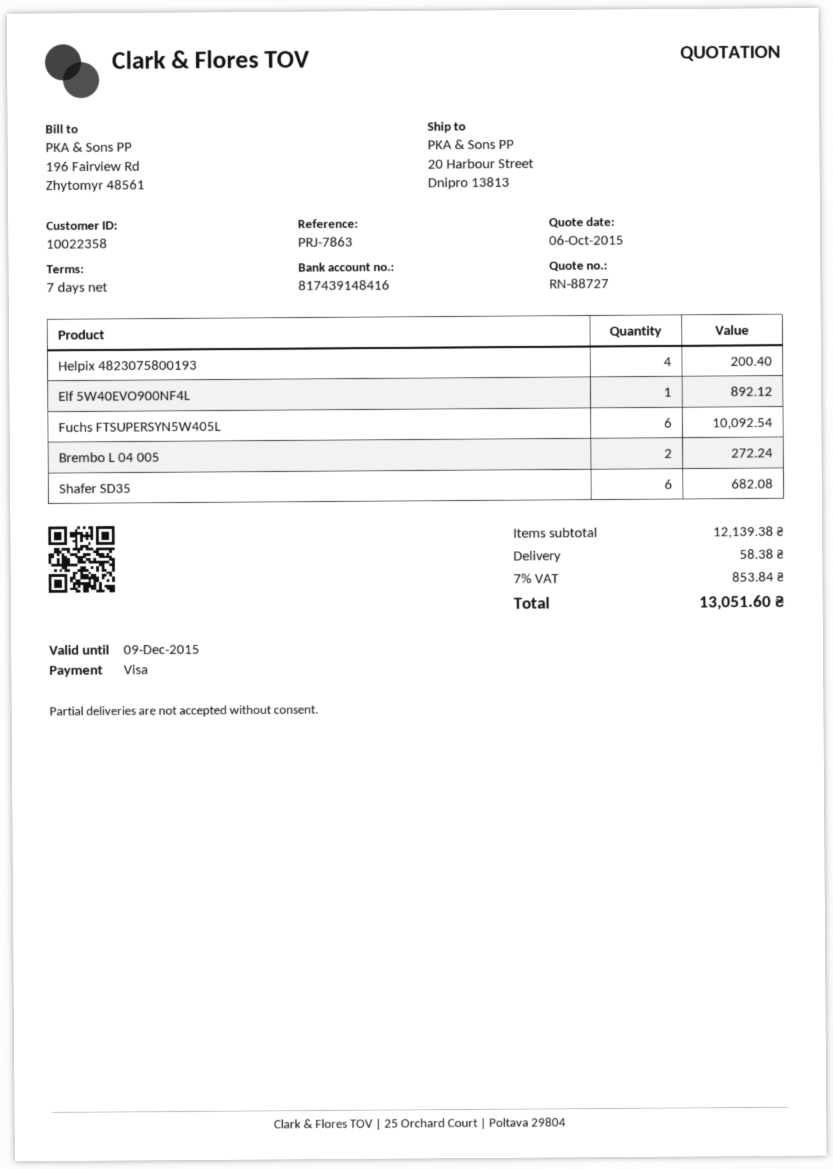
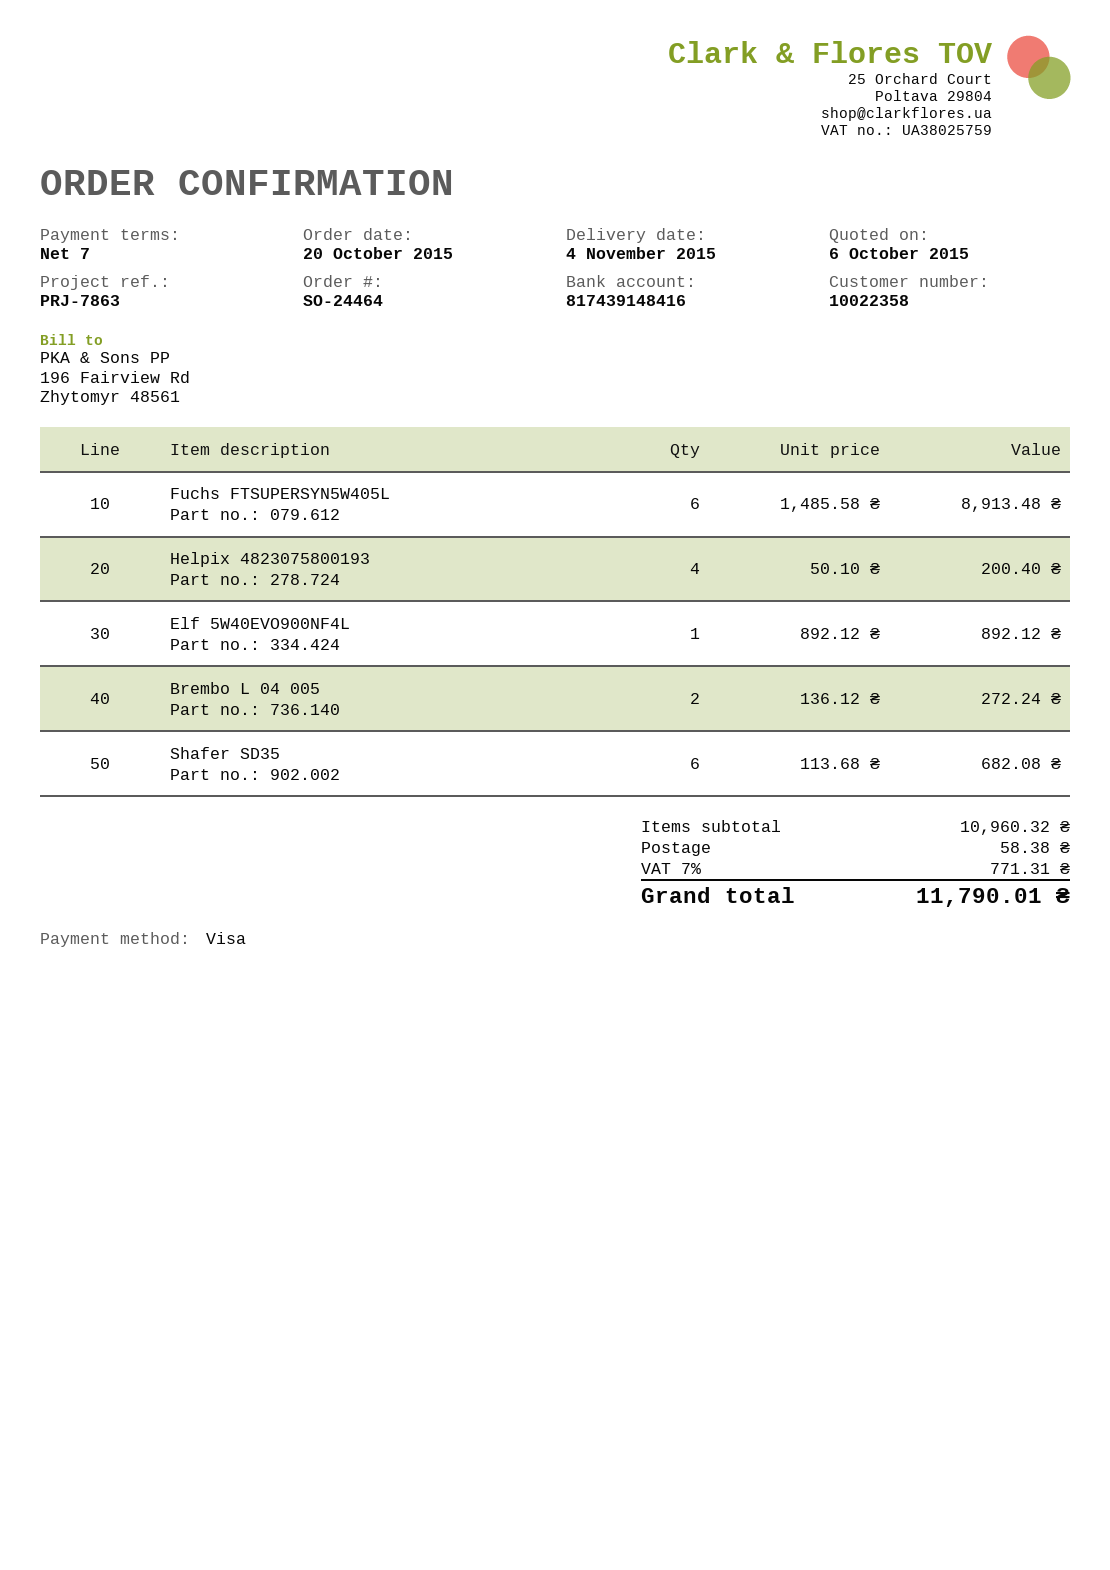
Fuchs FTSUPERSYN5W405L: 6 for 10092.54 -> 6 for 8913.48
subtotal: 12139.38 -> 10960.32
tax: 7% = 853.84 -> 7% = 771.31
total: 13051.60 -> 11790.01

